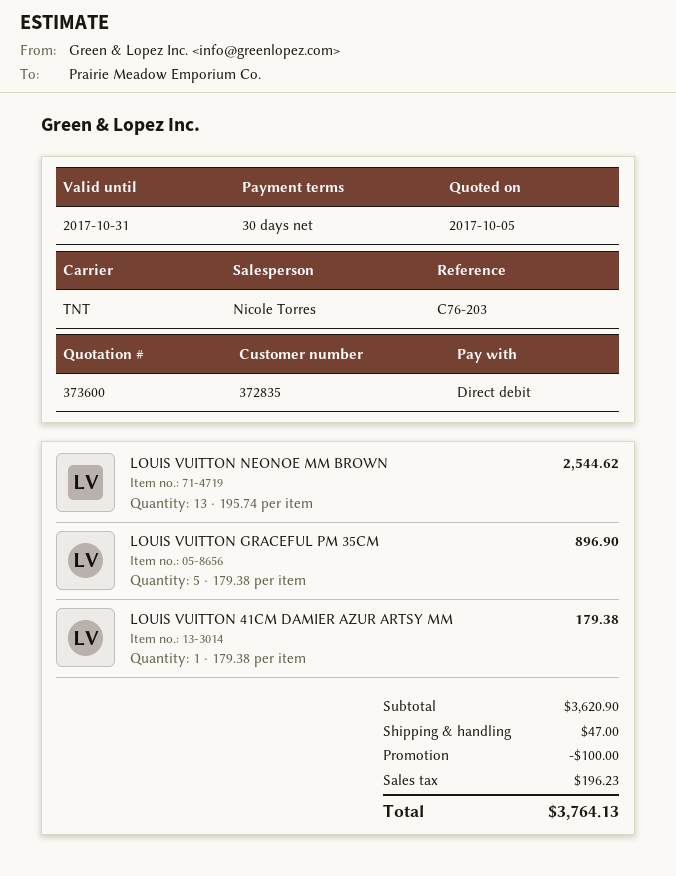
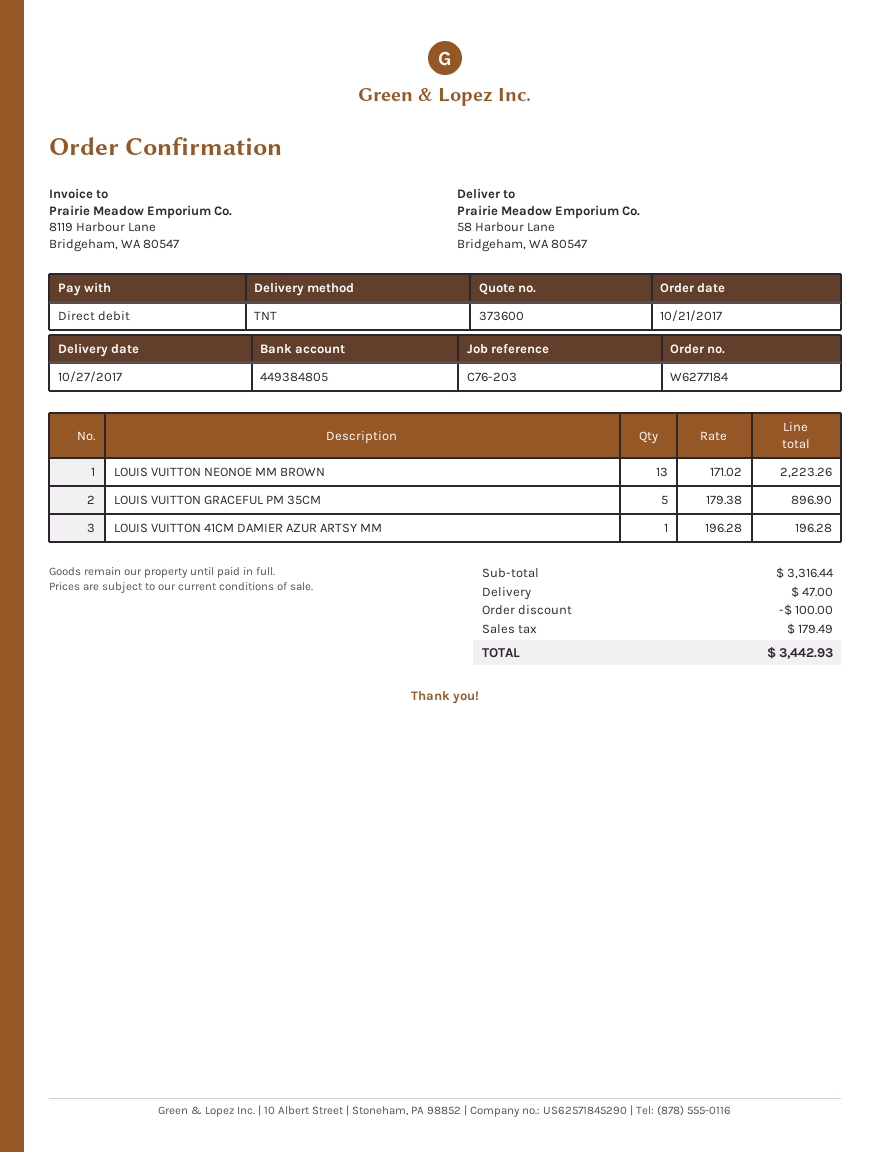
LOUIS VUITTON NEONOE MM BROWN: 13 x 195.74 = 2544.62 -> 13 x 171.02 = 2223.26
LOUIS VUITTON 41CM DAMIER AZUR ARTSY MM: 1 x 179.38 = 179.38 -> 1 x 196.28 = 196.28
subtotal: 3620.90 -> 3316.44
tax: 196.23 -> 179.49
total: 3764.13 -> 3442.93

